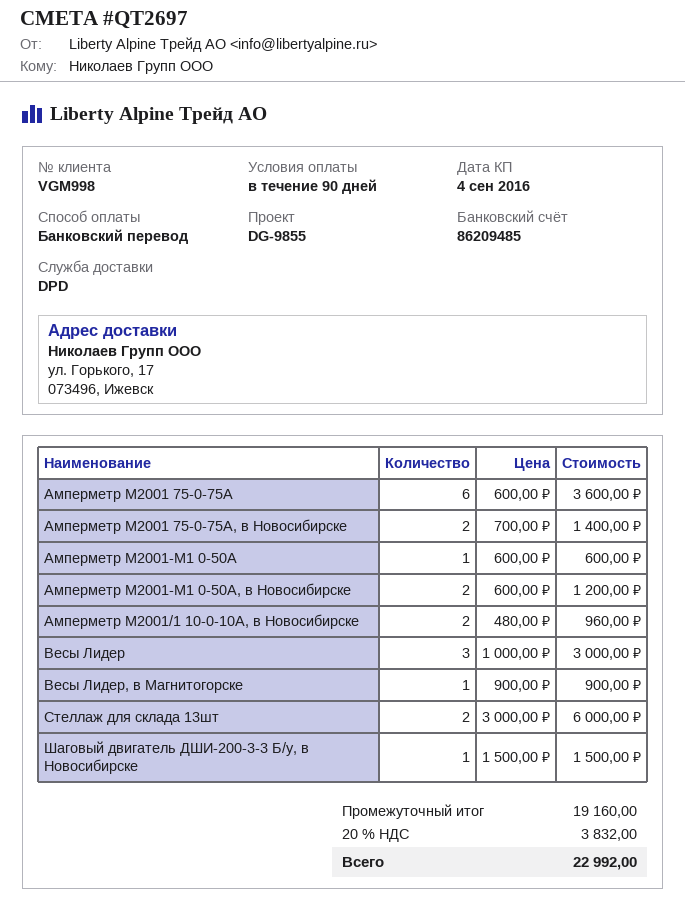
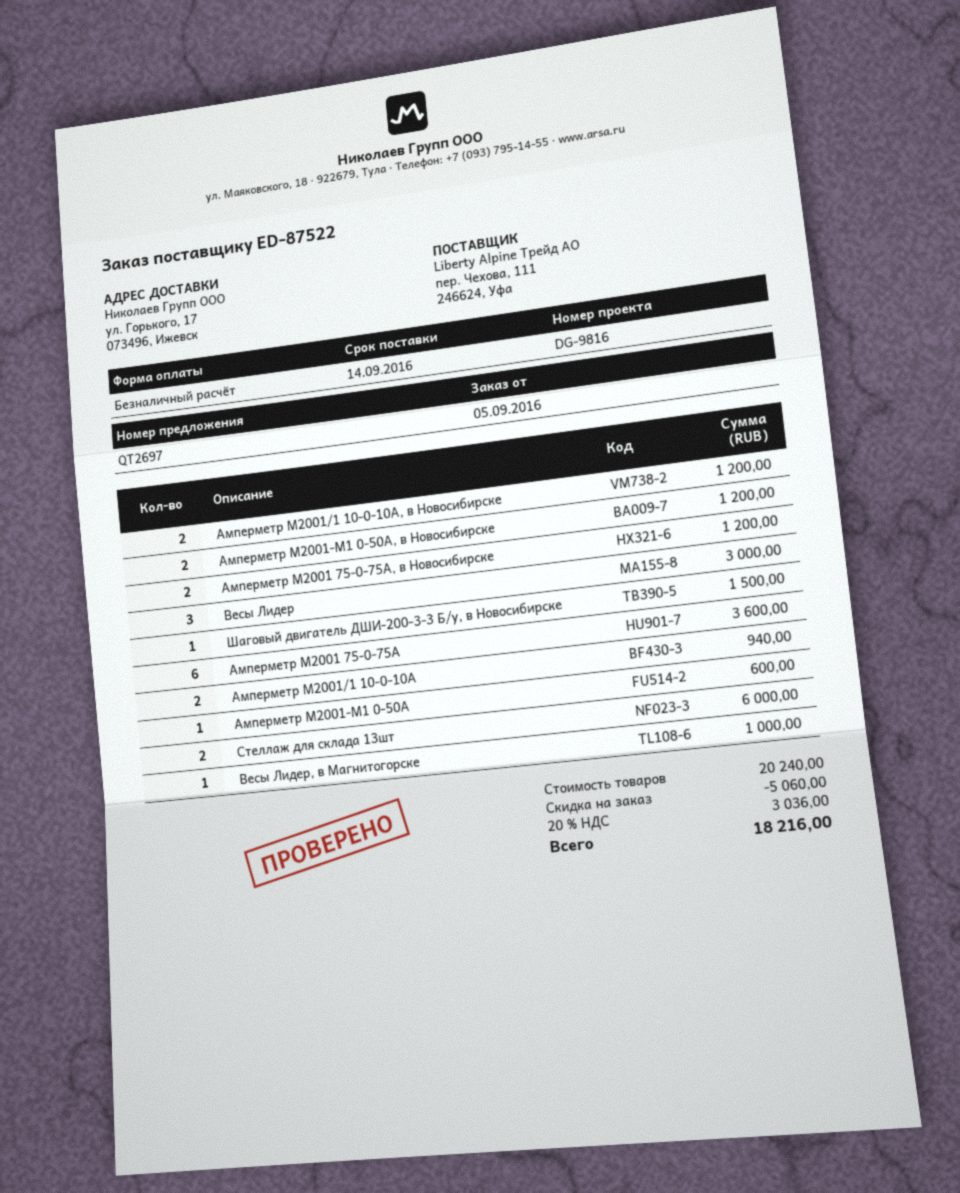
reference: DG-9855 -> DG-9816
Амперметр М2001 75-0-75А, в Новосибирске: 2 for 1400.00 -> 2 for 1200.00
Амперметр М2001/1 10-0-10А, в Новосибирске: 2 for 960.00 -> 2 for 1200.00
Весы Лидер, в Магнитогорске: 1 for 900.00 -> 1 for 1000.00
Амперметр М2001/1 10-0-10А: none -> 2 for 940.00
subtotal: 19160.00 -> 20240.00
discount: none -> 5060.00
tax: 20% = 3832.00 -> 20% = 3036.00
total: 22992.00 -> 18216.00

